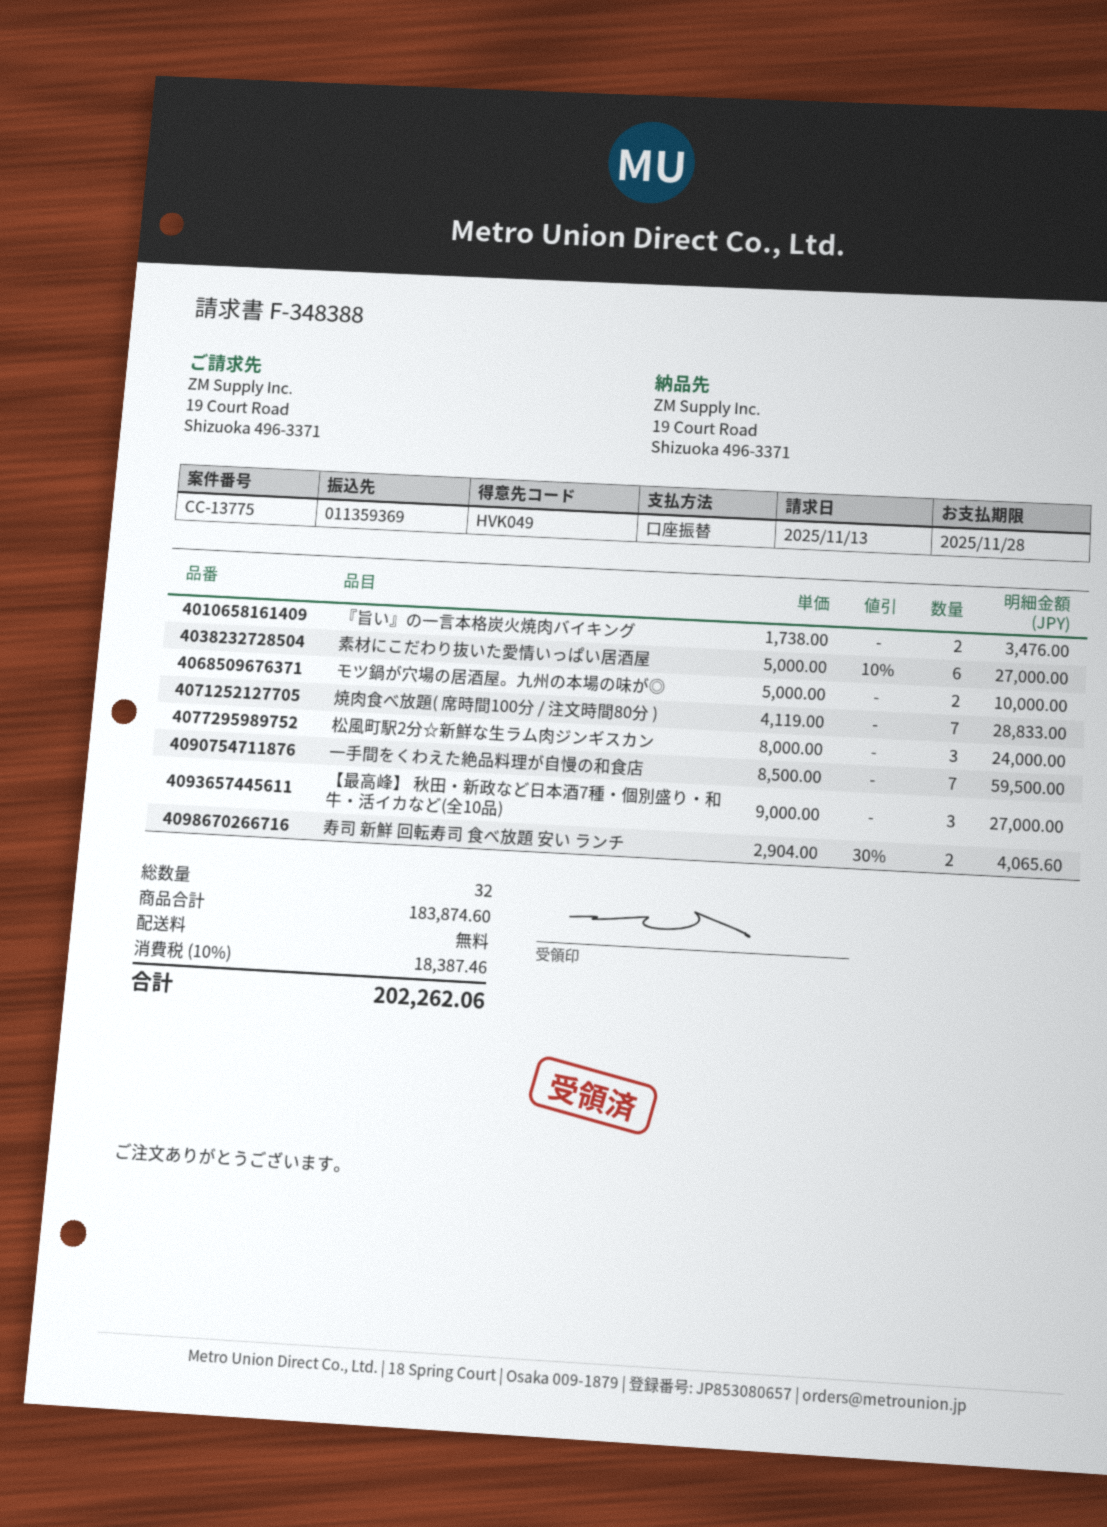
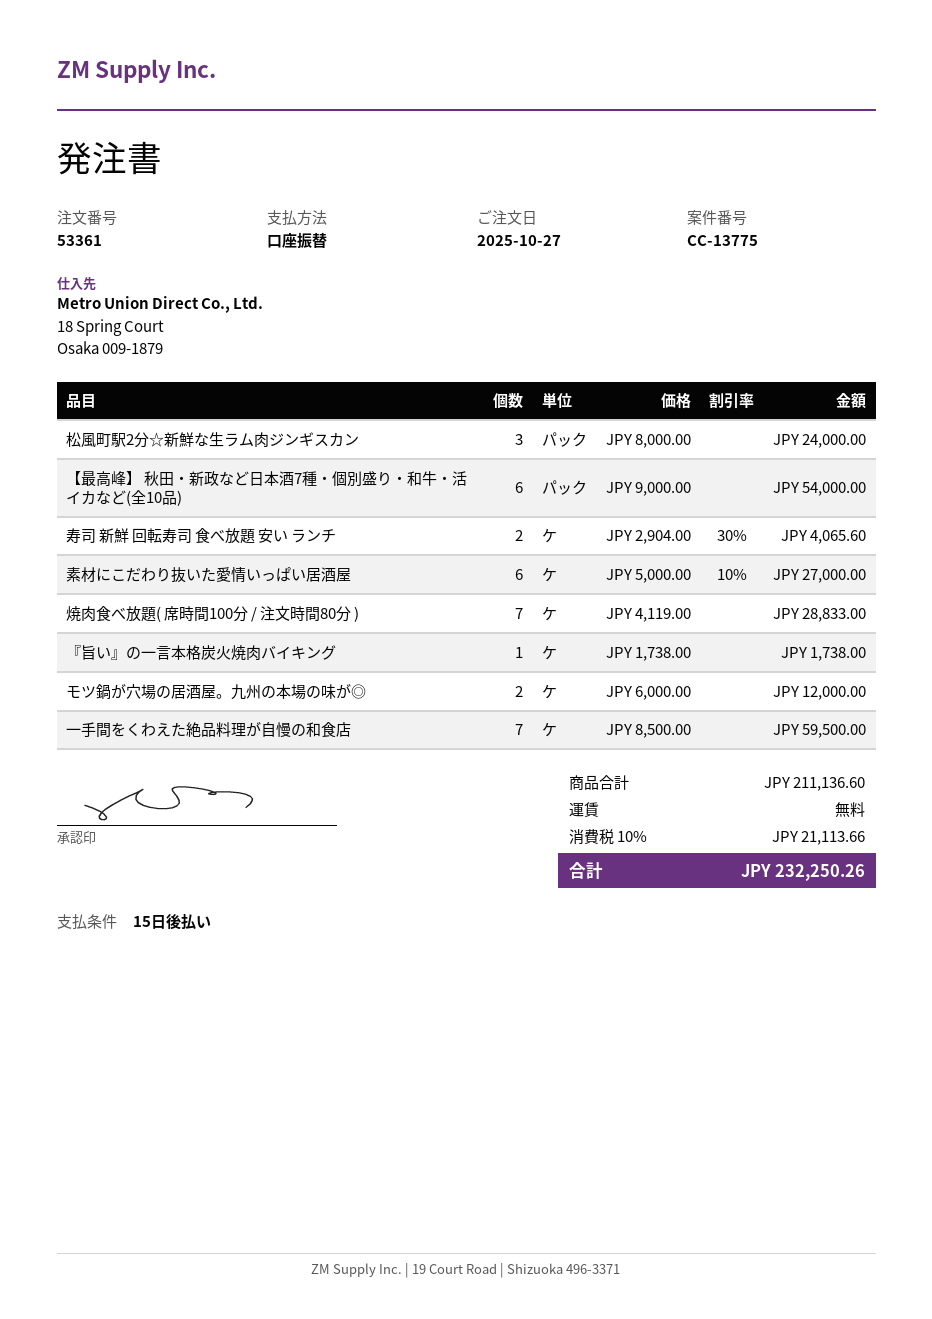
『旨い』の一言本格炭火焼肉バイキング: 2 x 1738.00 = 3476.00 -> 1 x 1738.00 = 1738.00
モツ鍋が穴場の居酒屋。九州の本場の味が◎: 2 x 5000.00 = 10000.00 -> 2 x 6000.00 = 12000.00
【最高峰】 秋田・新政など日本酒7種・個別盛り・和牛・活イカなど(全10品): 3 x 9000.00 = 27000.00 -> 6 x 9000.00 = 54000.00
subtotal: 183874.60 -> 211136.60
tax: 10% = 18387.46 -> 10% = 21113.66
total: 202262.06 -> 232250.26

